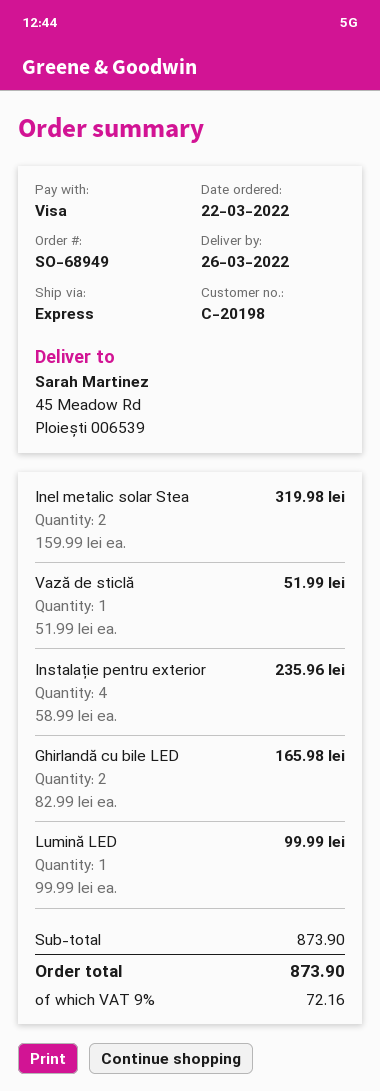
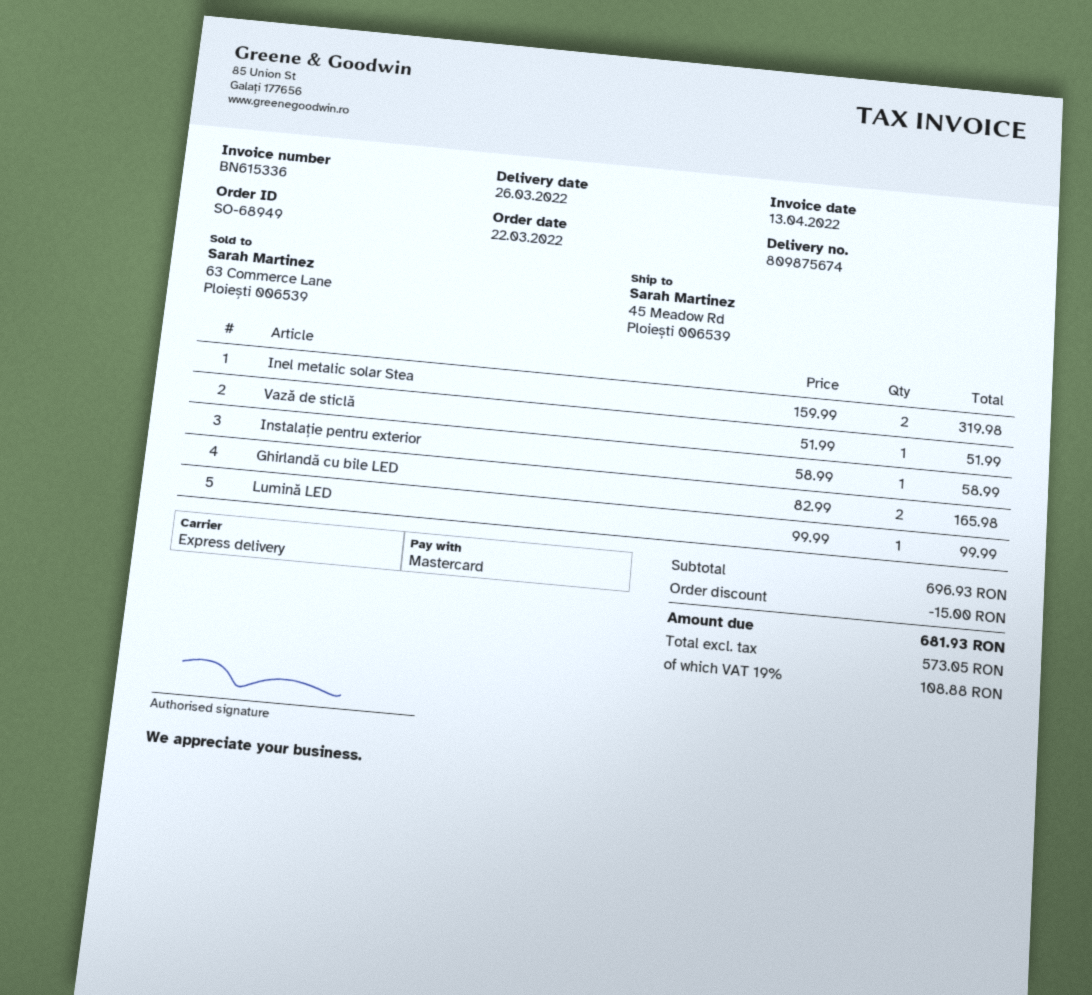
payment method: Visa -> Mastercard
Instalație pentru exterior: 4 x 58.99 = 235.96 -> 1 x 58.99 = 58.99
subtotal: 873.90 -> 696.93
discount: none -> 15.00
tax: 9% = 72.16 -> 19% = 108.88
total: 873.90 -> 681.93

